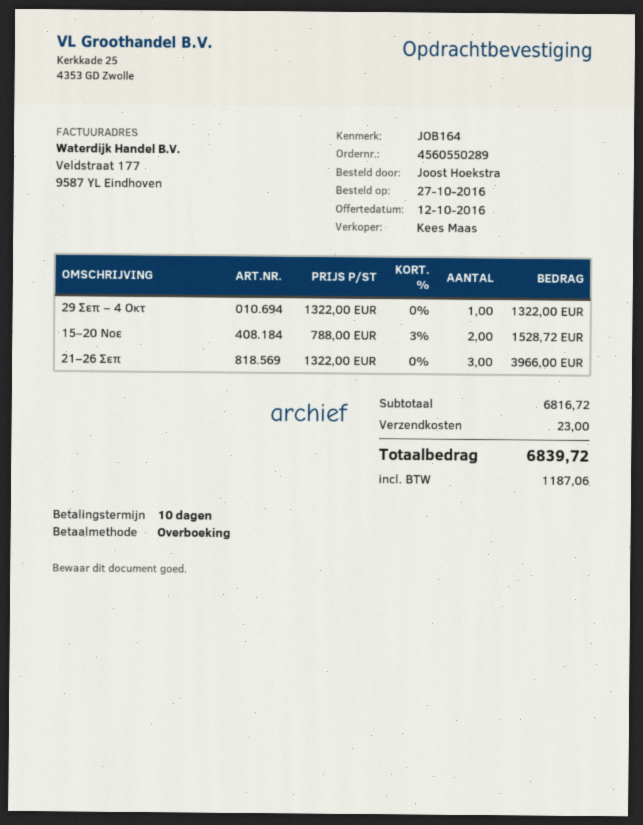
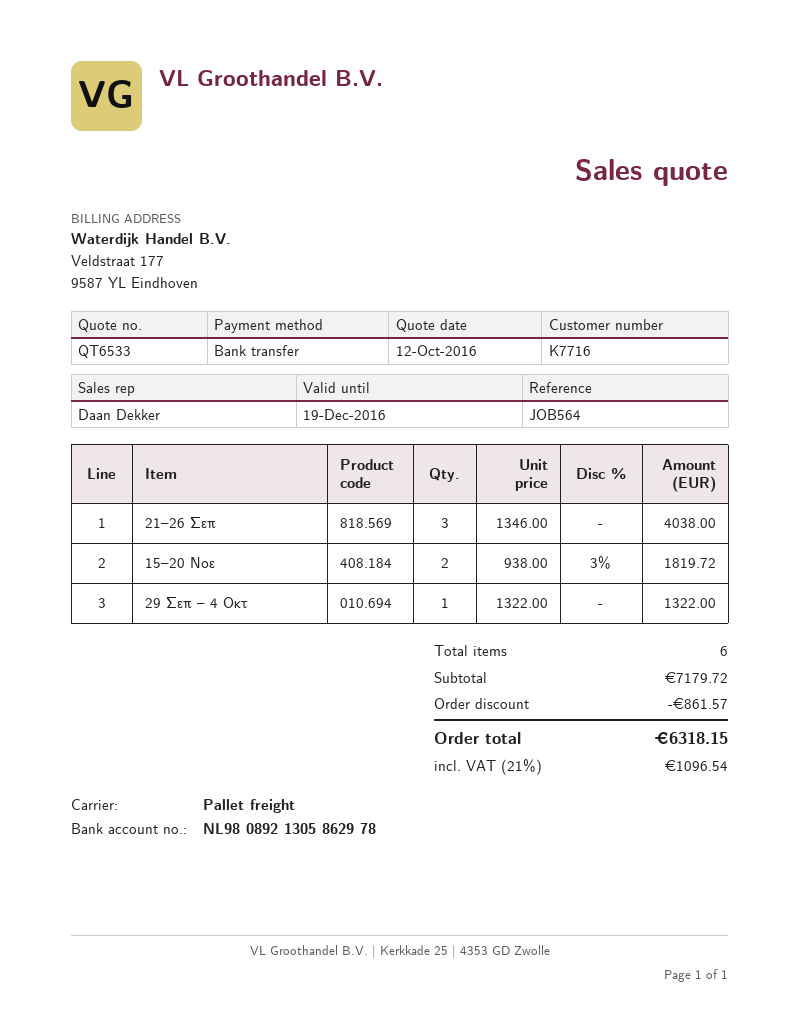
reference: JOB164 -> JOB564
sales rep: Kees Maas -> Daan Dekker
15–20 Νοε: 2 x 788.00 - 3% = 1528.72 -> 2 x 938.00 - 3% = 1819.72
21–26 Σεπ: 3 x 1322.00 = 3966.00 -> 3 x 1346.00 = 4038.00
subtotal: 6816.72 -> 7179.72
discount: none -> 861.57
shipping: 23.00 -> none
tax: 1187.06 -> 1096.54
total: 6839.72 -> 6318.15

